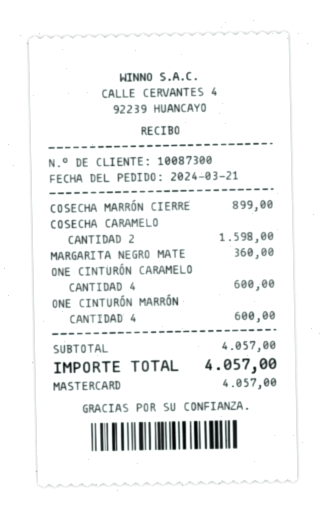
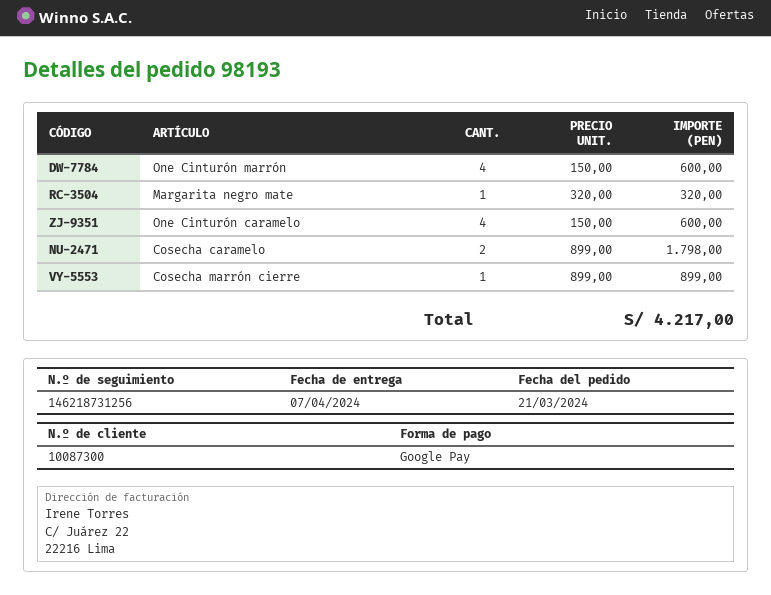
payment method: Mastercard -> Google Pay
COSECHA CARAMELO: 2 for 1598.00 -> 2 for 1798.00
MARGARITA NEGRO MATE: 1 for 360.00 -> 1 for 320.00
total: 4057.00 -> 4217.00

